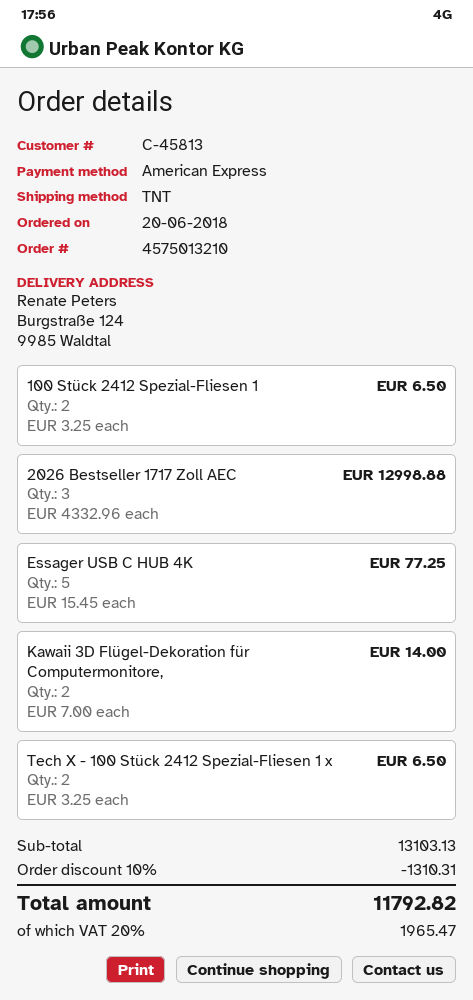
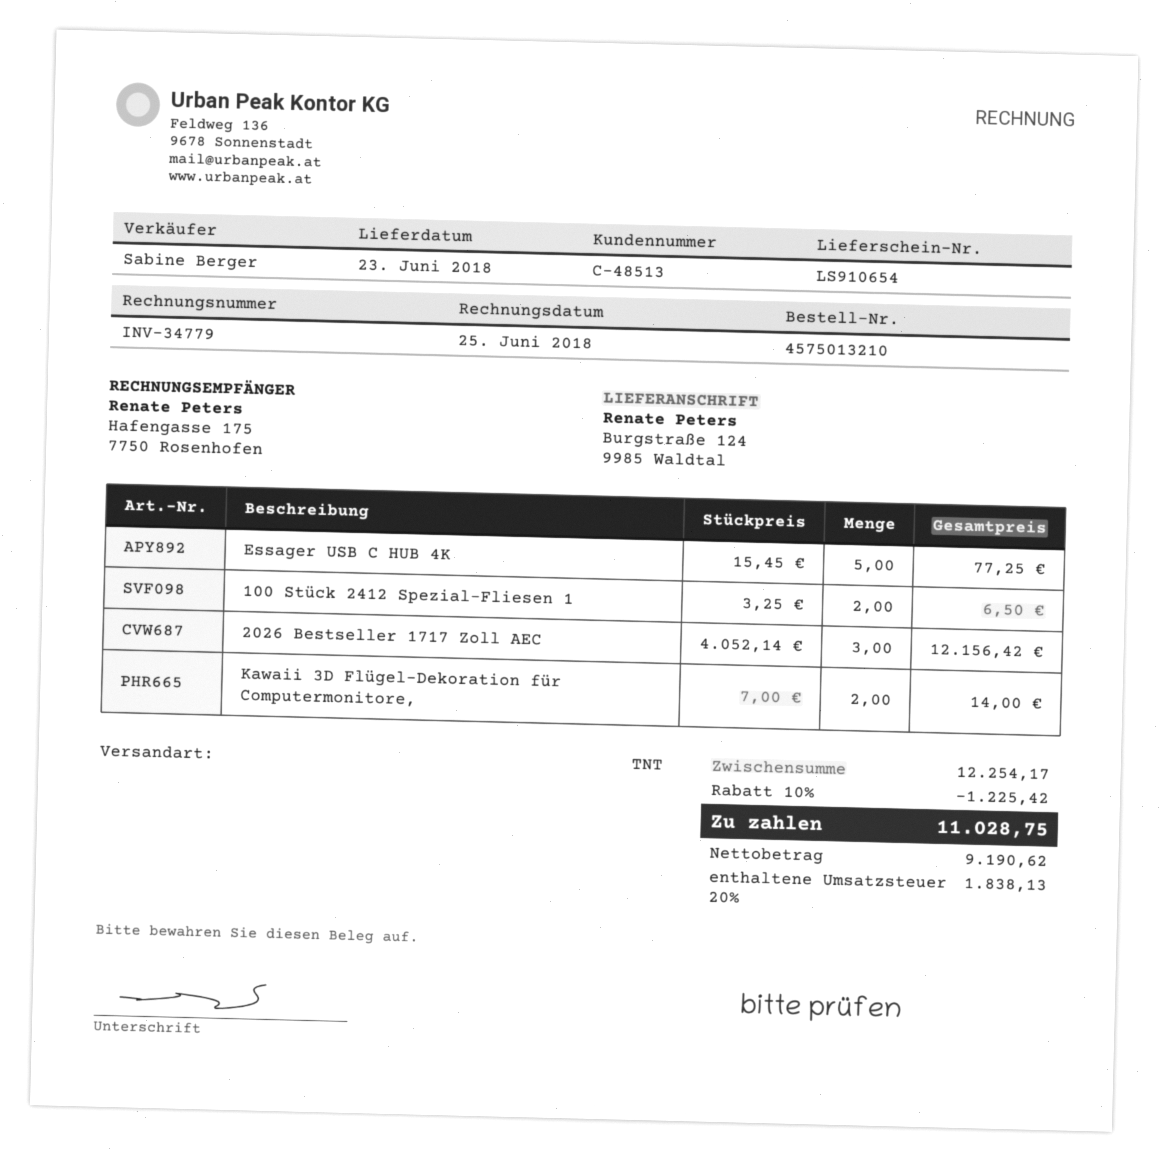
customer number: C-45813 -> C-48513
2026 Bestseller 1717 Zoll AEC: 3 x 4332.96 = 12998.88 -> 3 x 4052.14 = 12156.42
Tech X - 100 Stück 2412 Spezial-Fliesen 1 x: 2 x 3.25 = 6.50 -> none
subtotal: 13103.13 -> 12254.17
discount: 10% = 1310.31 -> 10% = 1225.42
tax: 20% = 1965.47 -> 20% = 1838.13
total: 11792.82 -> 11028.75

